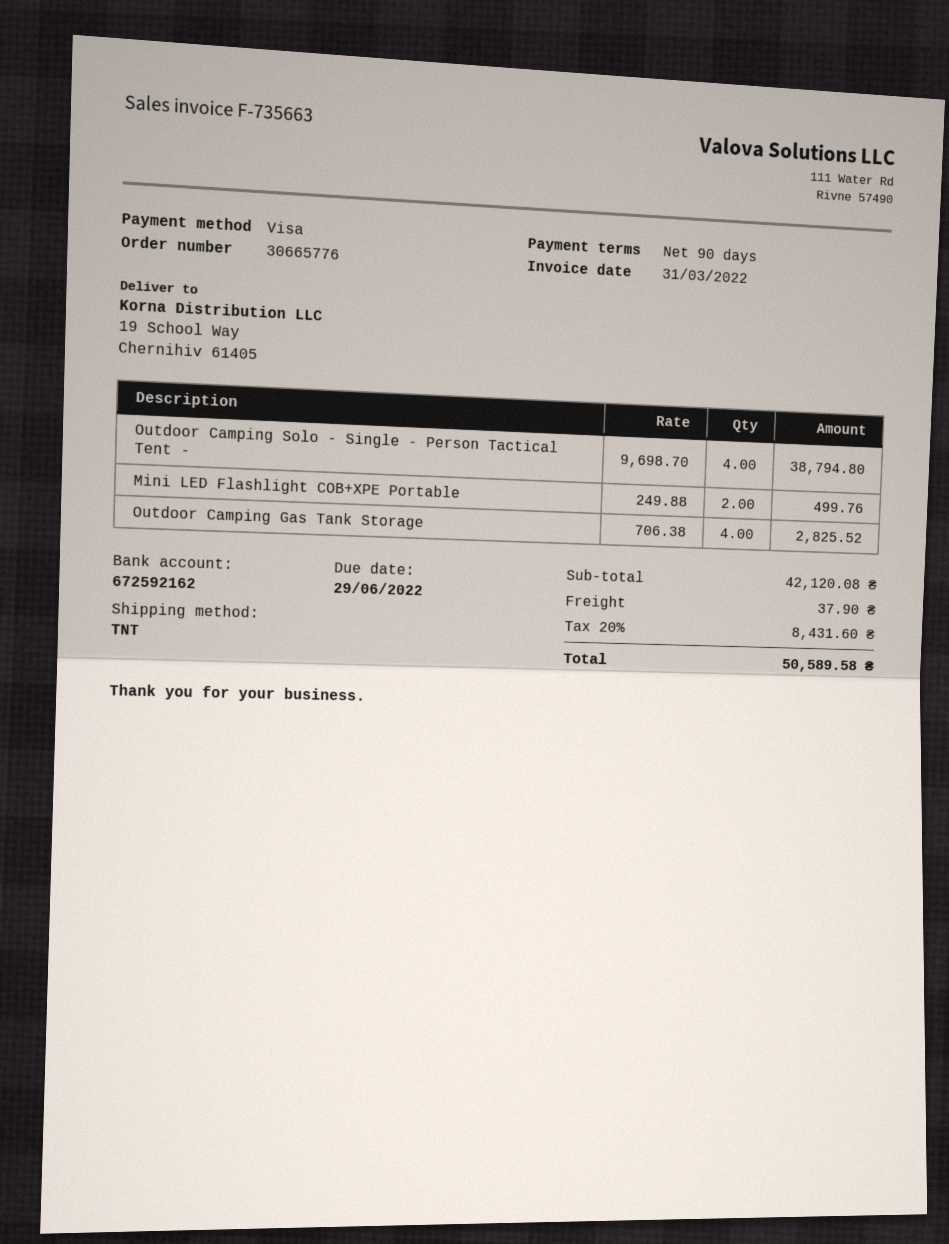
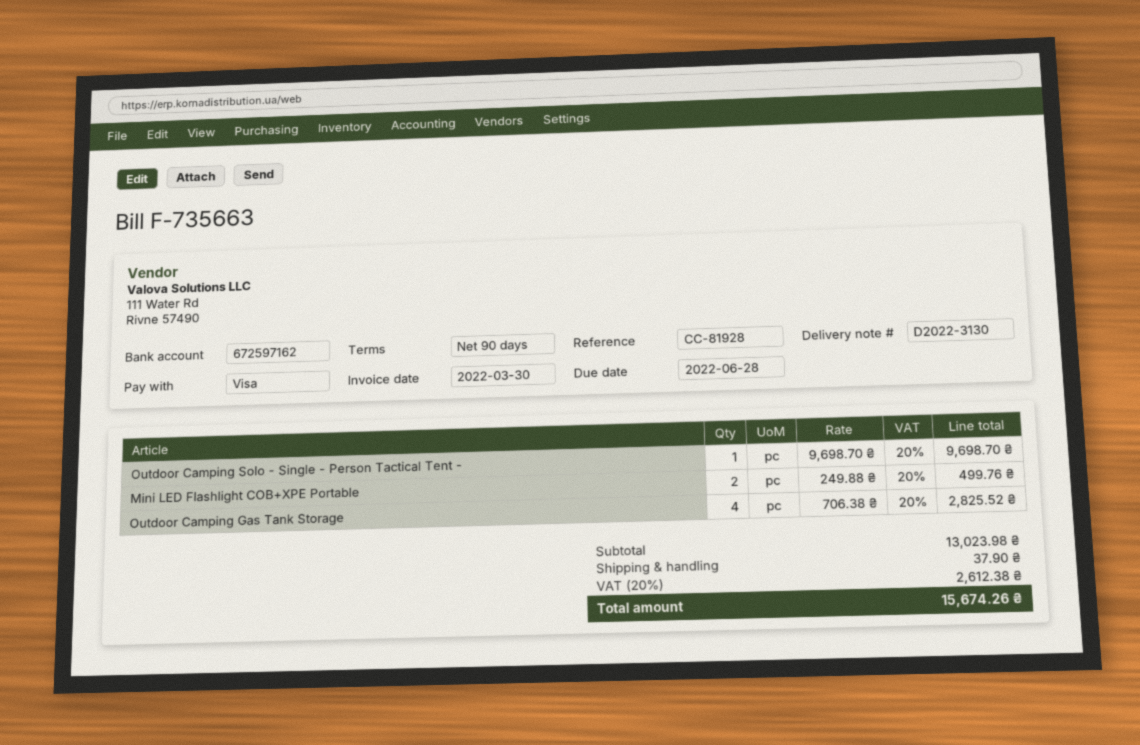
invoice date: 2022-03-31 -> 2022-03-30
due date: 2022-06-29 -> 2022-06-28
bank account: 672592162 -> 672597162
Outdoor Camping Solo - Single - Person Tactical Tent -: 4 x 9698.70 = 38794.80 -> 1 x 9698.70 = 9698.70
subtotal: 42120.08 -> 13023.98
tax: 20% = 8431.60 -> 20% = 2612.38
total: 50589.58 -> 15674.26

